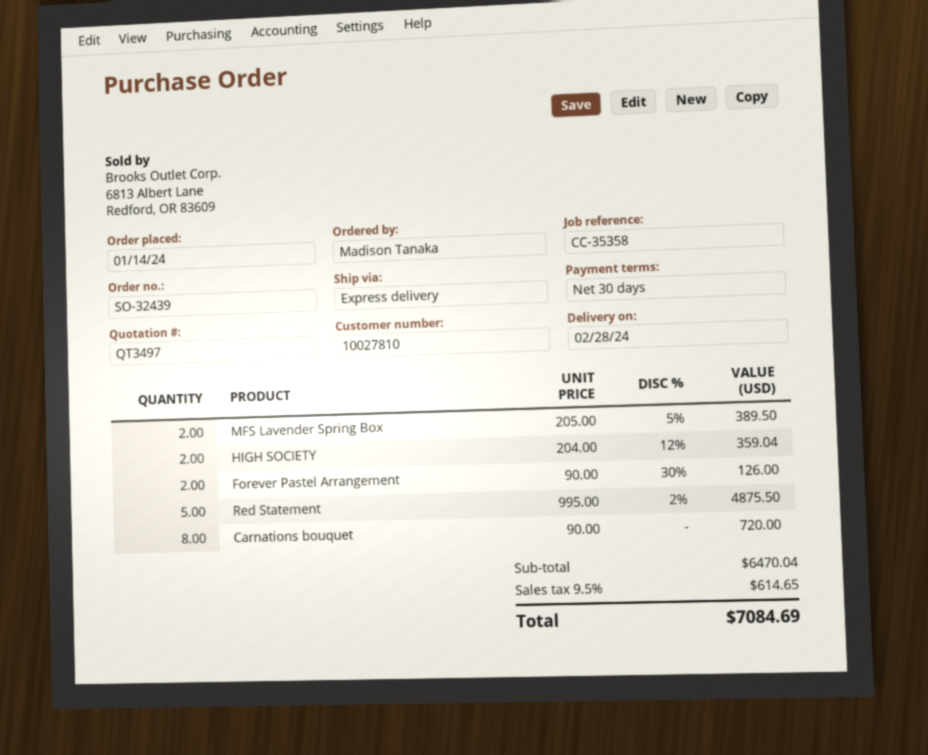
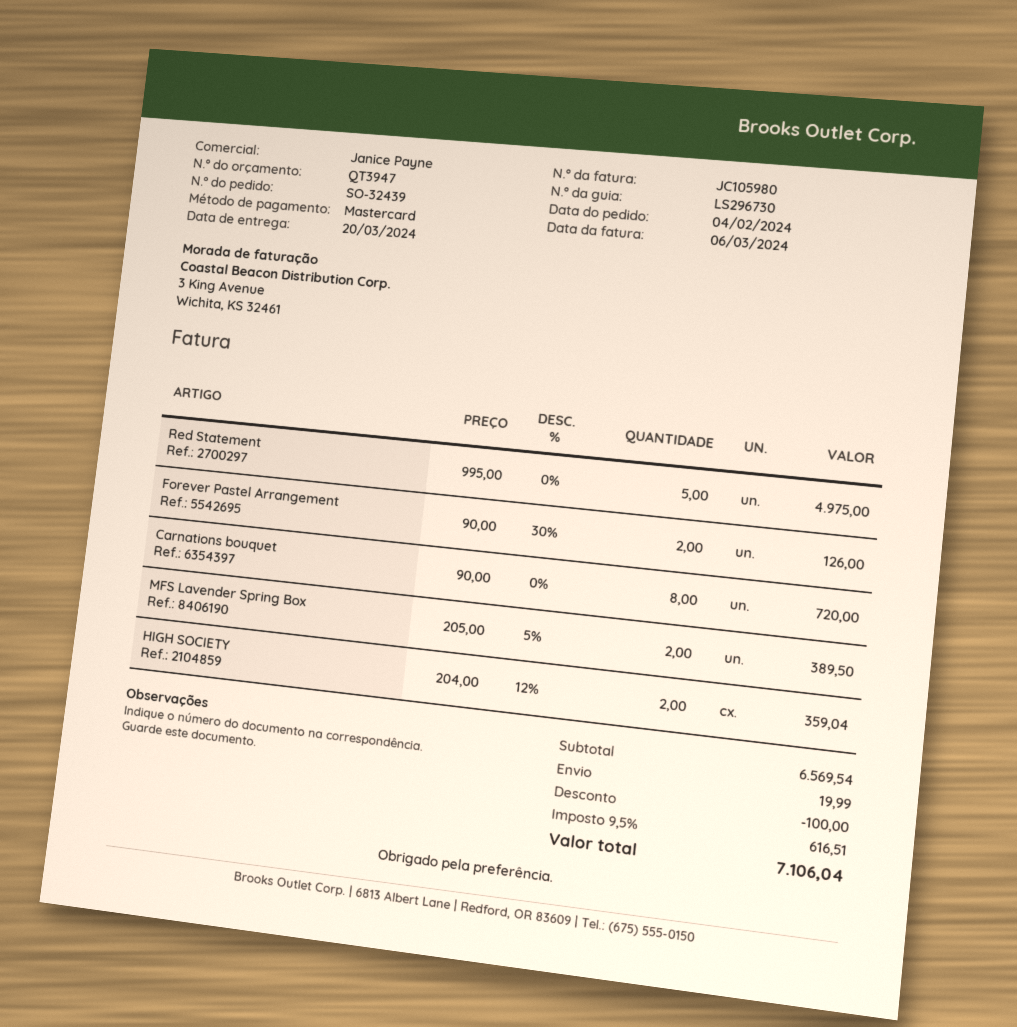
quote number: QT3497 -> QT3947
order date: 2024-01-14 -> 2024-02-04
delivery date: 2024-02-28 -> 2024-03-20
Red Statement: 5 x 995.00 - 2% = 4875.50 -> 5 x 995.00 = 4975.00
subtotal: 6470.04 -> 6569.54
discount: none -> 100.00
shipping: none -> 19.99
tax: 9.5% = 614.65 -> 9.5% = 616.51
total: 7084.69 -> 7106.04

